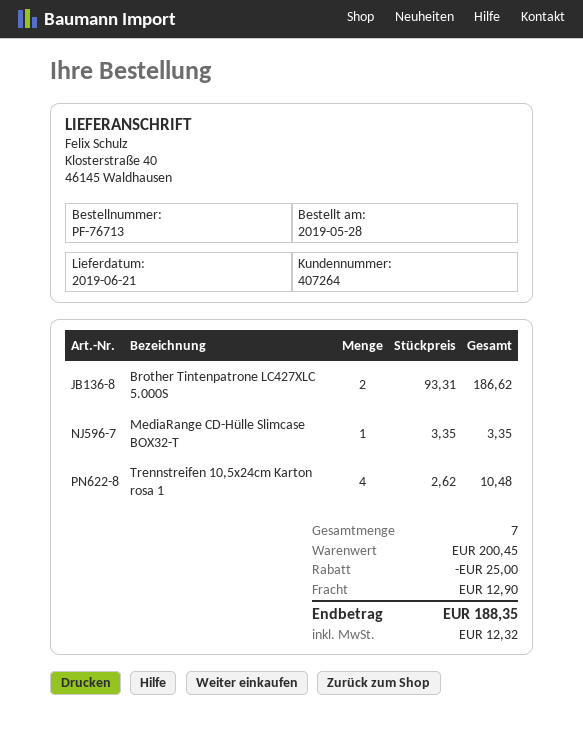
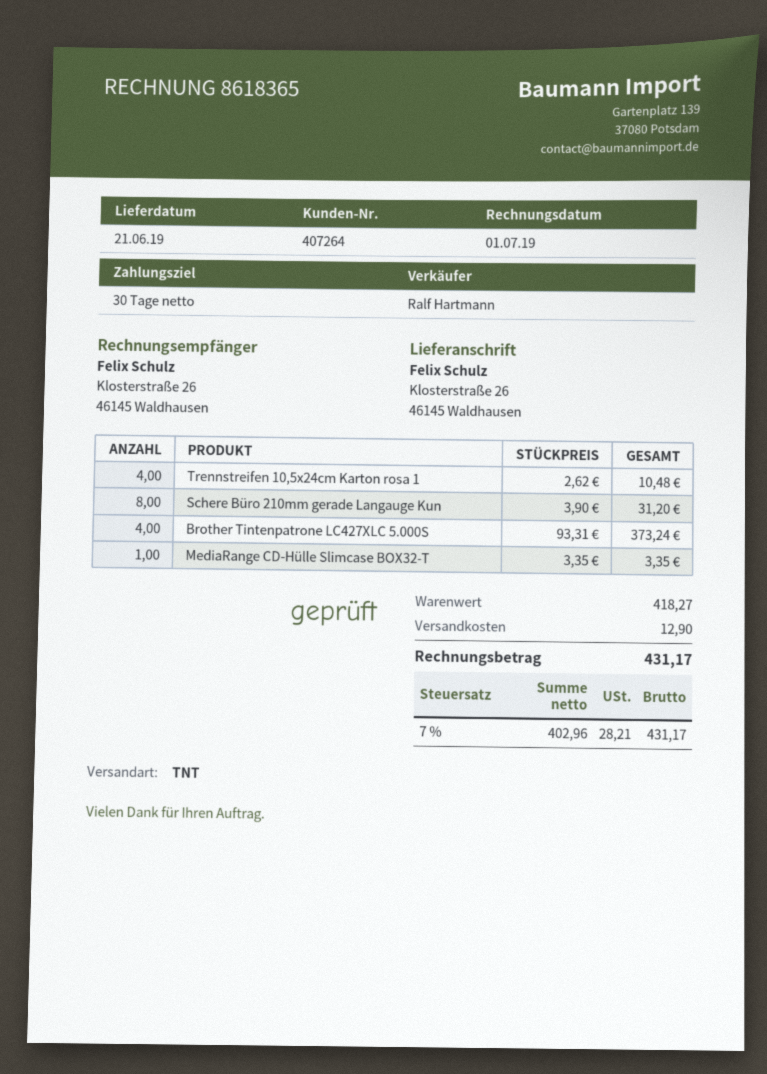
ship to: Klosterstraße 40, 46145 Waldhausen -> Klosterstraße 26, 46145 Waldhausen
Brother Tintenpatrone LC427XLC 5.000S: 2 x 93.31 = 186.62 -> 4 x 93.31 = 373.24
Schere Büro 210mm gerade Langauge Kun: none -> 8 x 3.90 = 31.20
subtotal: 200.45 -> 418.27
discount: 25.00 -> none
tax: 12.32 -> 28.21
total: 188.35 -> 431.17

